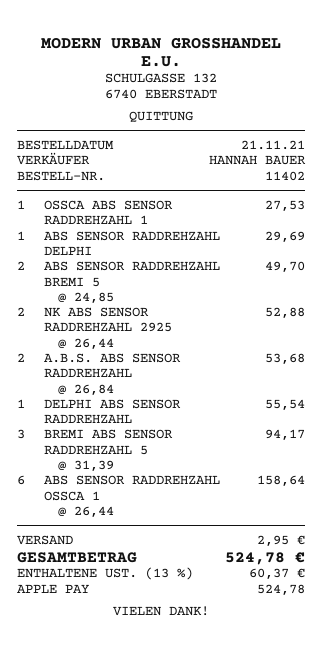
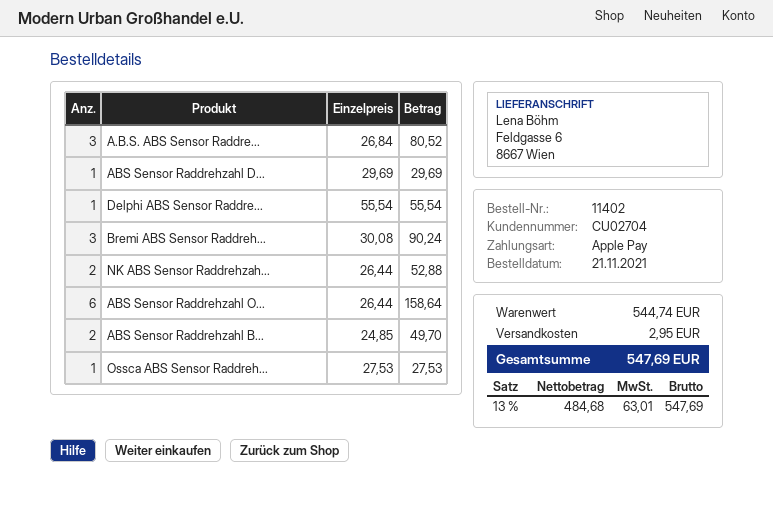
A.B.S. ABS SENSOR RADDREHZAHL: 2 x 26.84 = 53.68 -> 3 x 26.84 = 80.52
BREMI ABS SENSOR RADDREHZAHL 5: 3 x 31.39 = 94.17 -> 3 x 30.08 = 90.24
tax: 13% = 60.37 -> 13% = 63.01
total: 524.78 -> 547.69

